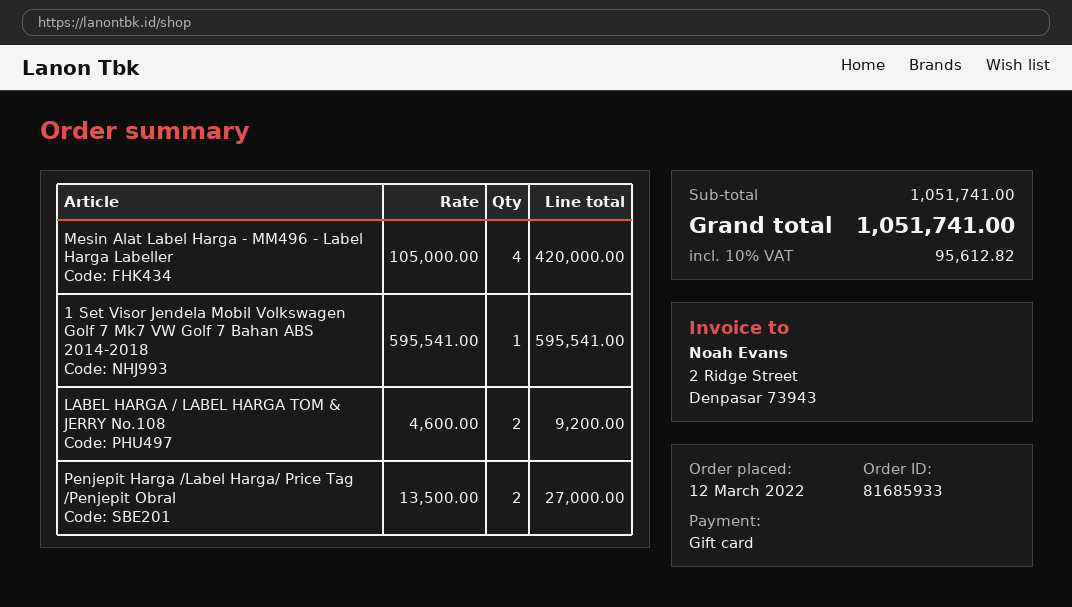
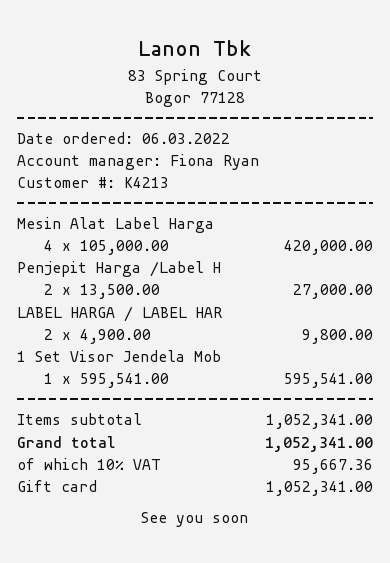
order date: 2022-03-12 -> 2022-03-06
LABEL HARGA / LABEL HARGA TOM & JERRY No.108: 2 x 4600.00 = 9200.00 -> 2 x 4900.00 = 9800.00
subtotal: 1051741.00 -> 1052341.00
tax: 10% = 95612.82 -> 10% = 95667.36
total: 1051741.00 -> 1052341.00

